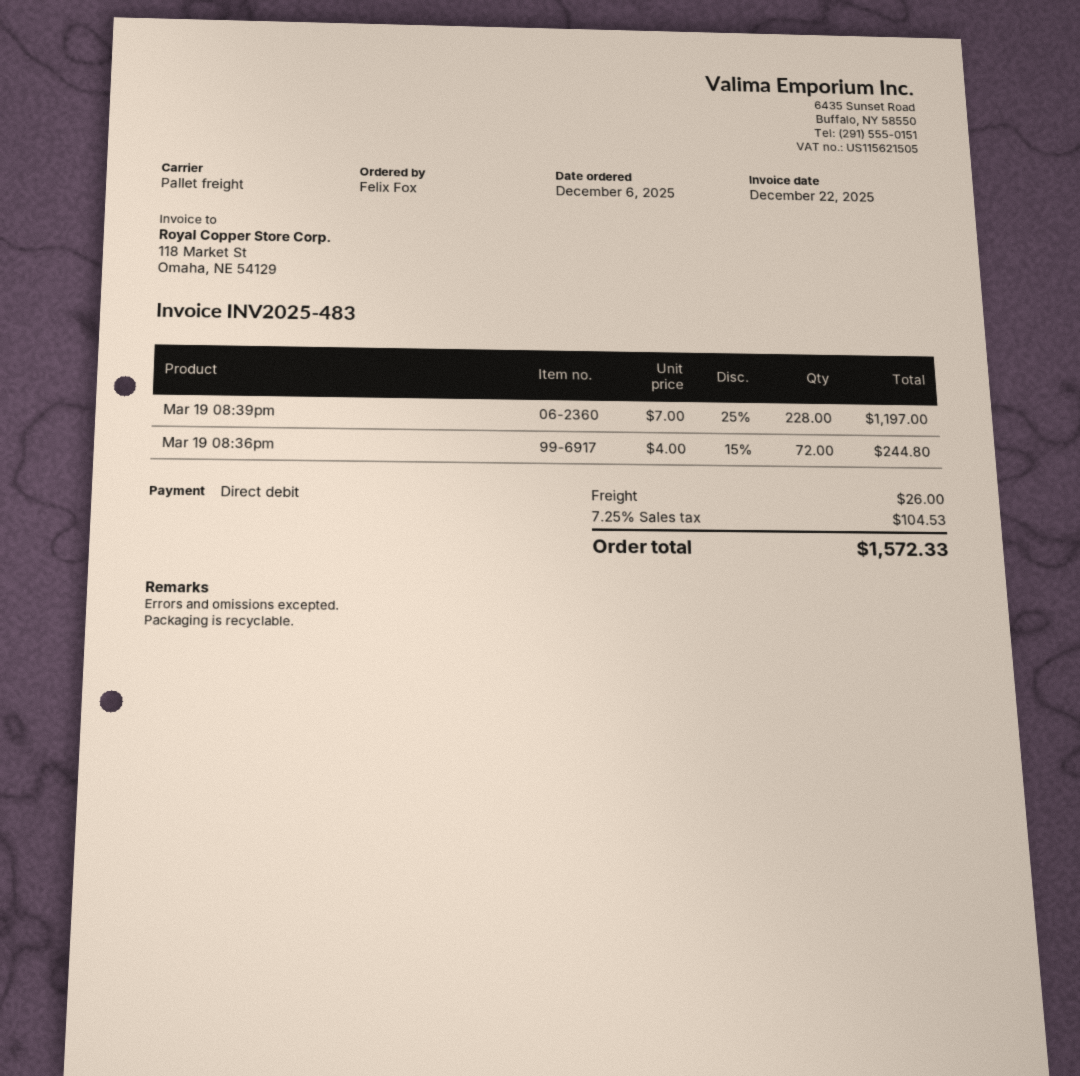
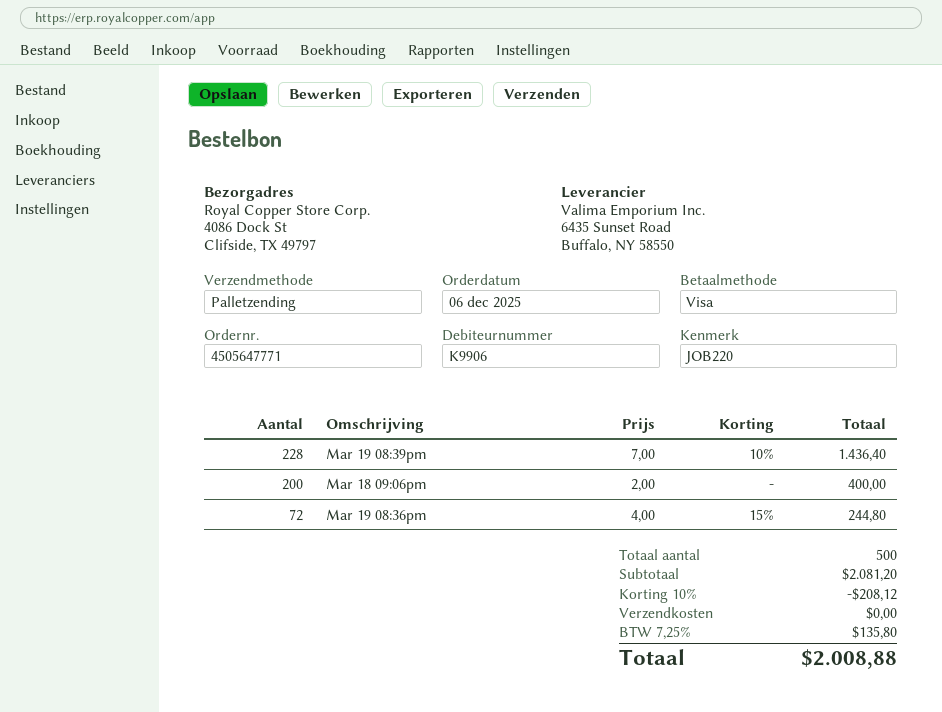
payment method: direct debit -> Visa
Mar 19 08:39pm: 228 x 7.00 - 25% = 1197.00 -> 228 x 7.00 - 10% = 1436.40
Mar 18 09:06pm: none -> 200 x 2.00 = 400.00
discount: none -> 10% = 208.12
shipping: 26.00 -> 0.00
tax: 7.25% = 104.53 -> 7.25% = 135.80
total: 1572.33 -> 2008.88

